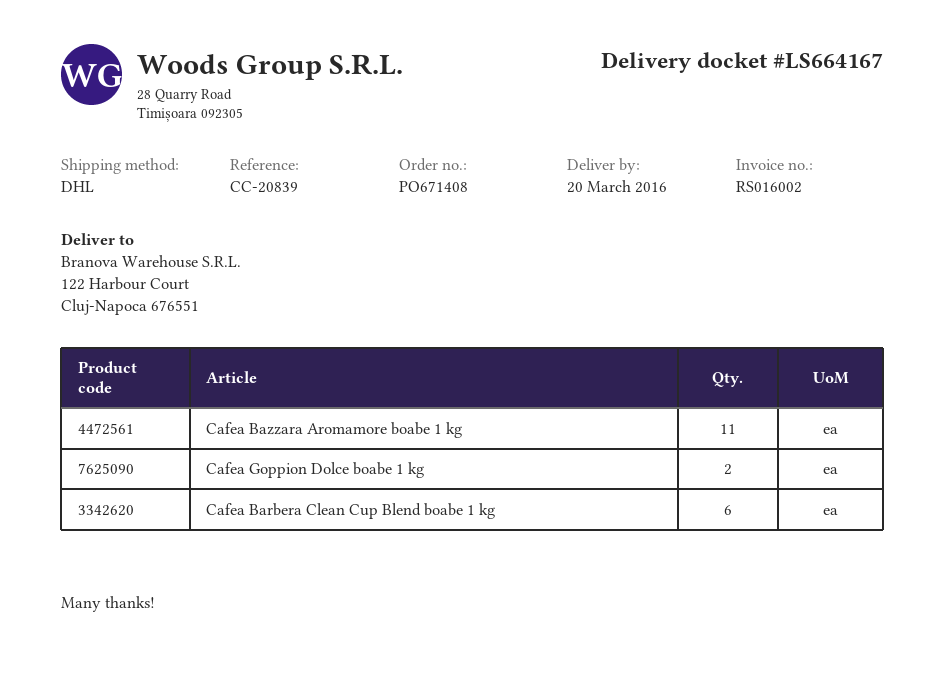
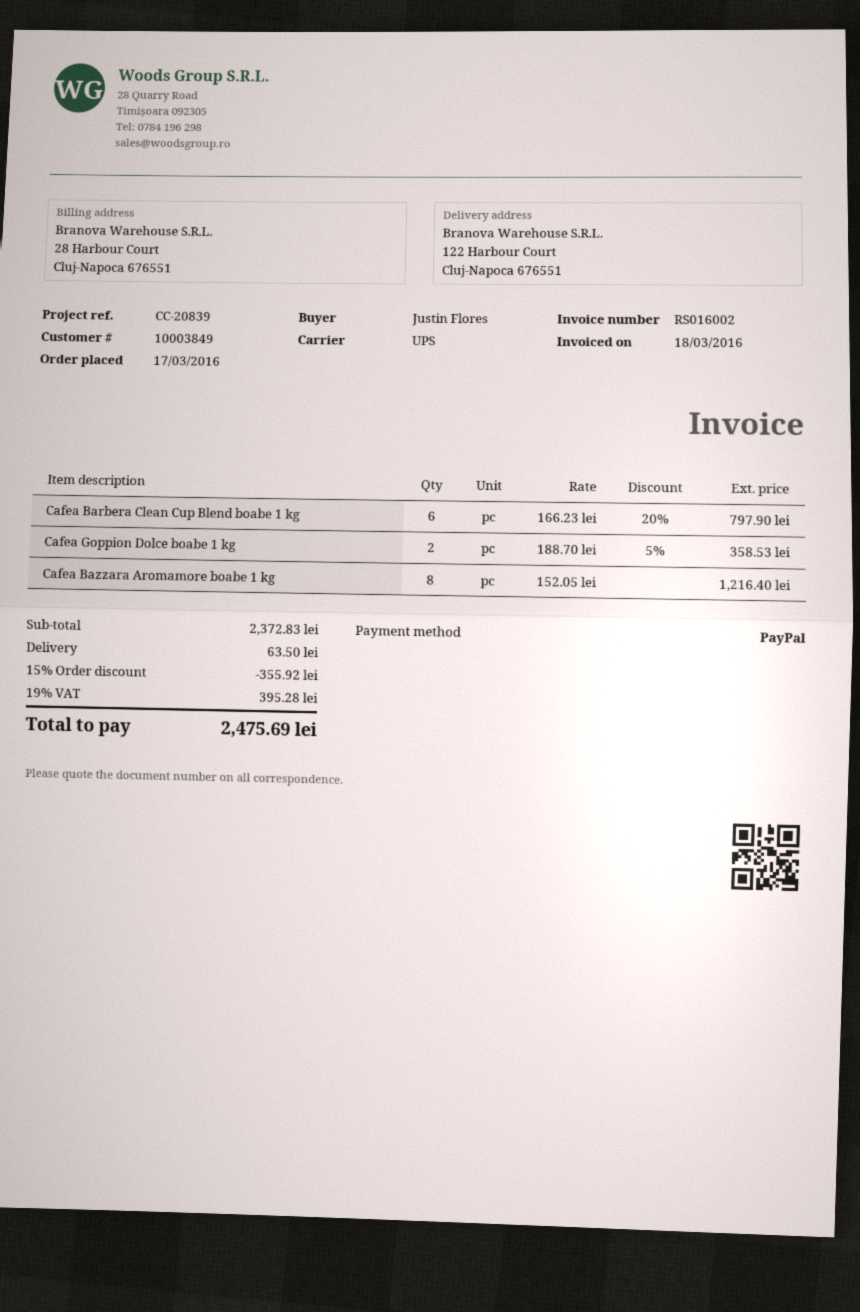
shipping method: DHL -> UPS
Cafea Bazzara Aromamore boabe 1 kg: 11 -> 8

